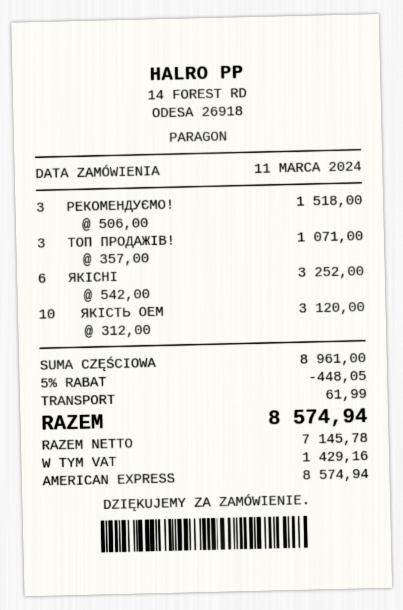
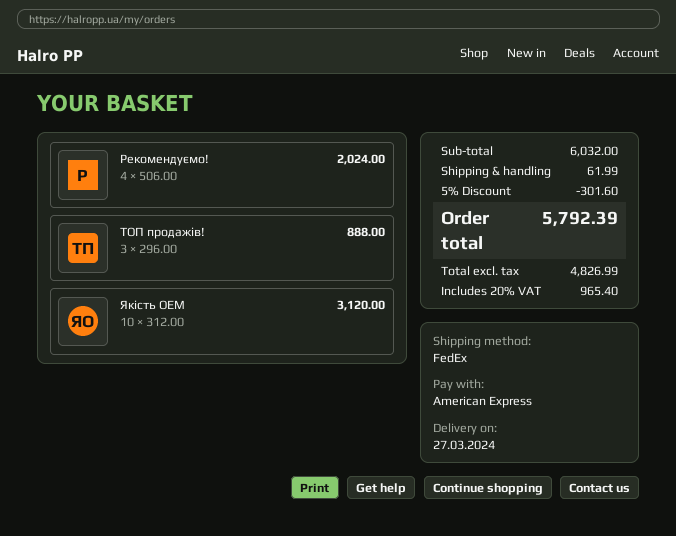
РЕКОМЕНДУЄМО!: 3 x 506.00 = 1518.00 -> 4 x 506.00 = 2024.00
ТОП ПРОДАЖІВ!: 3 x 357.00 = 1071.00 -> 3 x 296.00 = 888.00
ЯКІСНІ: 6 x 542.00 = 3252.00 -> none
subtotal: 8961.00 -> 6032.00
discount: 5% = 448.05 -> 5% = 301.60
net: 7145.78 -> 4826.99
tax: 1429.16 -> 965.40
total: 8574.94 -> 5792.39

